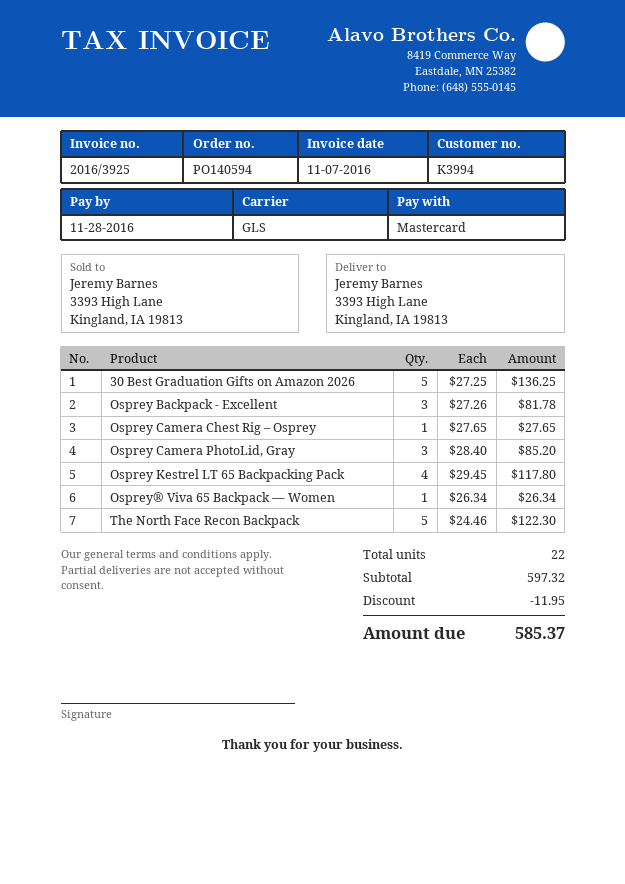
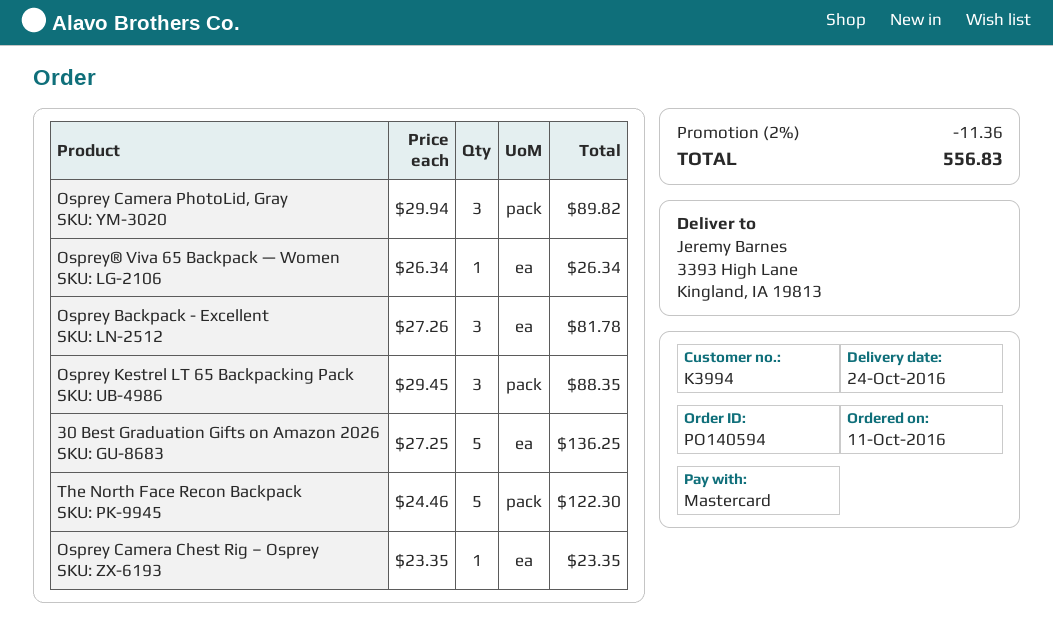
Osprey Camera Chest Rig – Osprey: 1 x 27.65 = 27.65 -> 1 x 23.35 = 23.35
Osprey Camera PhotoLid, Gray: 3 x 28.40 = 85.20 -> 3 x 29.94 = 89.82
Osprey Kestrel LT 65 Backpacking Pack: 4 x 29.45 = 117.80 -> 3 x 29.45 = 88.35
discount: 11.95 -> 11.36
total: 585.37 -> 556.83

